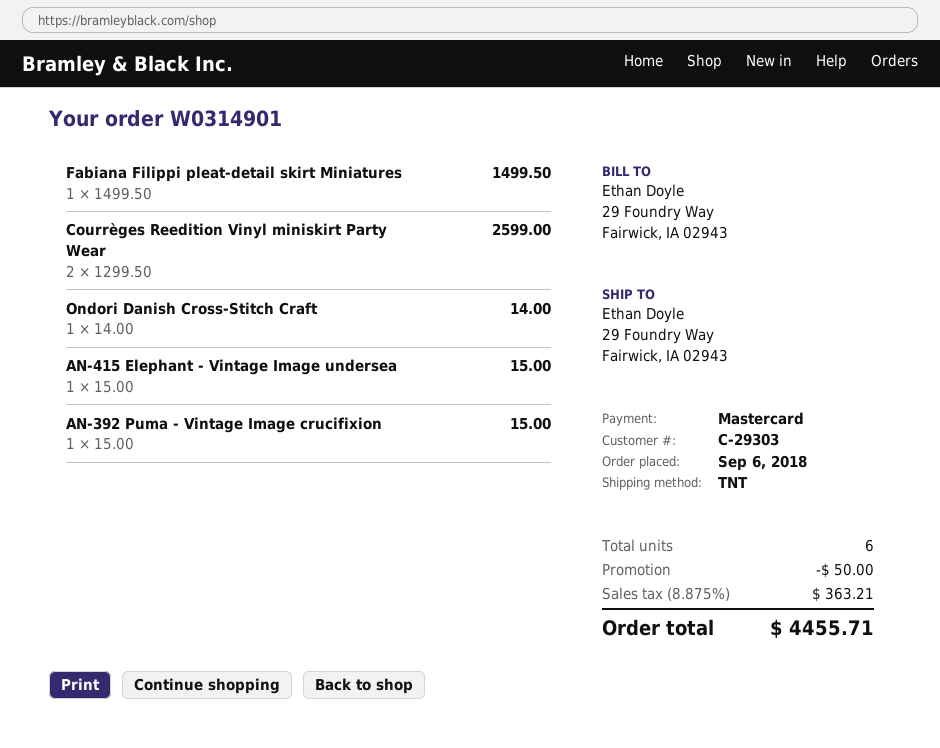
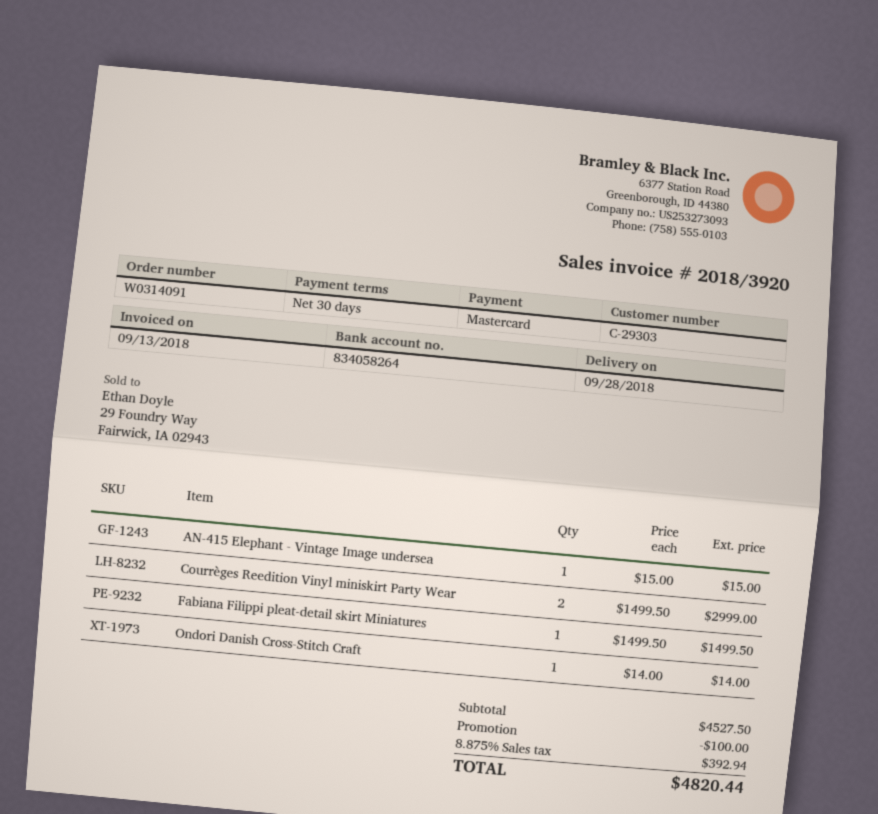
order number: W0314901 -> W0314091
Courrèges Reedition Vinyl miniskirt Party Wear: 2 x 1299.50 = 2599.00 -> 2 x 1499.50 = 2999.00
AN-392 Puma - Vintage Image crucifixion: 1 x 15.00 = 15.00 -> none
discount: 50.00 -> 100.00
tax: 8.875% = 363.21 -> 8.875% = 392.94
total: 4455.71 -> 4820.44

